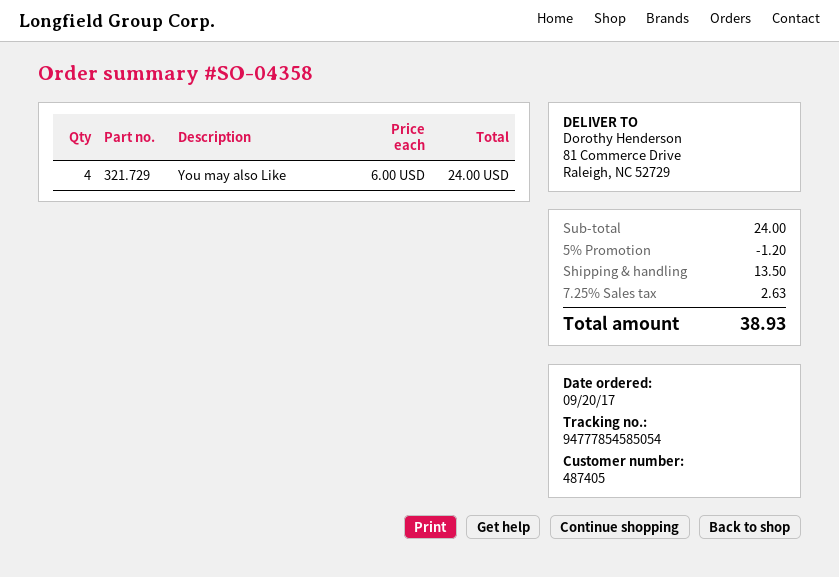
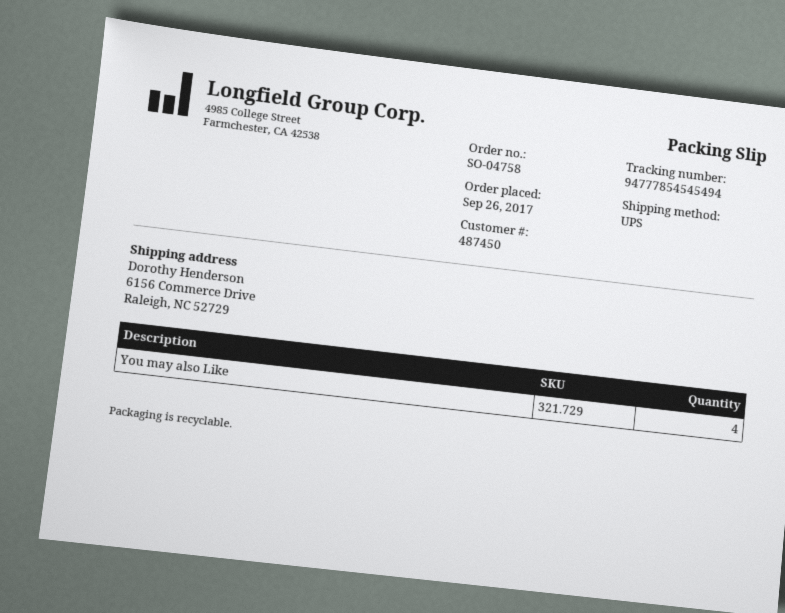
order number: SO-04358 -> SO-04758
order date: 2017-09-20 -> 2017-09-26
customer number: 487405 -> 487450
tracking number: 94777854585054 -> 94777854545494
ship to: 81 Commerce Drive, Raleigh, NC 52729 -> 6156 Commerce Drive, Raleigh, NC 52729

